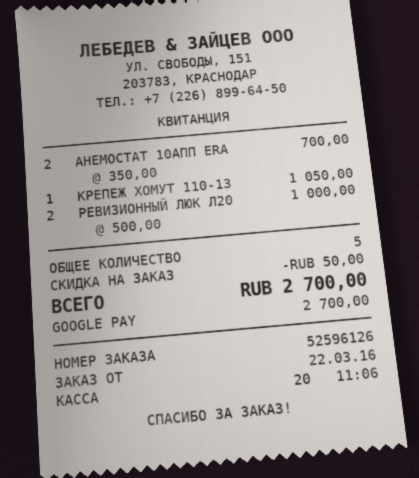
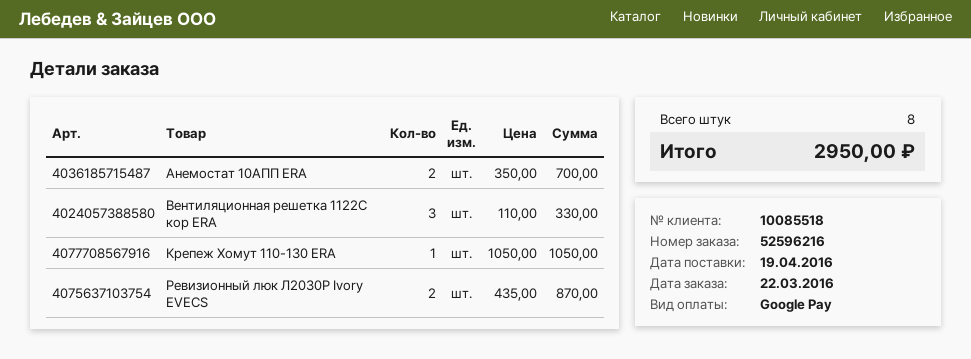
order number: 52596126 -> 52596216
РЕВИЗИОННЫЙ ЛЮК Л20: 2 x 500.00 = 1000.00 -> 2 x 435.00 = 870.00
Вентиляционная решетка 1122С кор ERA: none -> 3 x 110.00 = 330.00
total quantity: 5 -> 8
discount: 50.00 -> none
total: 2700.00 -> 2950.00

